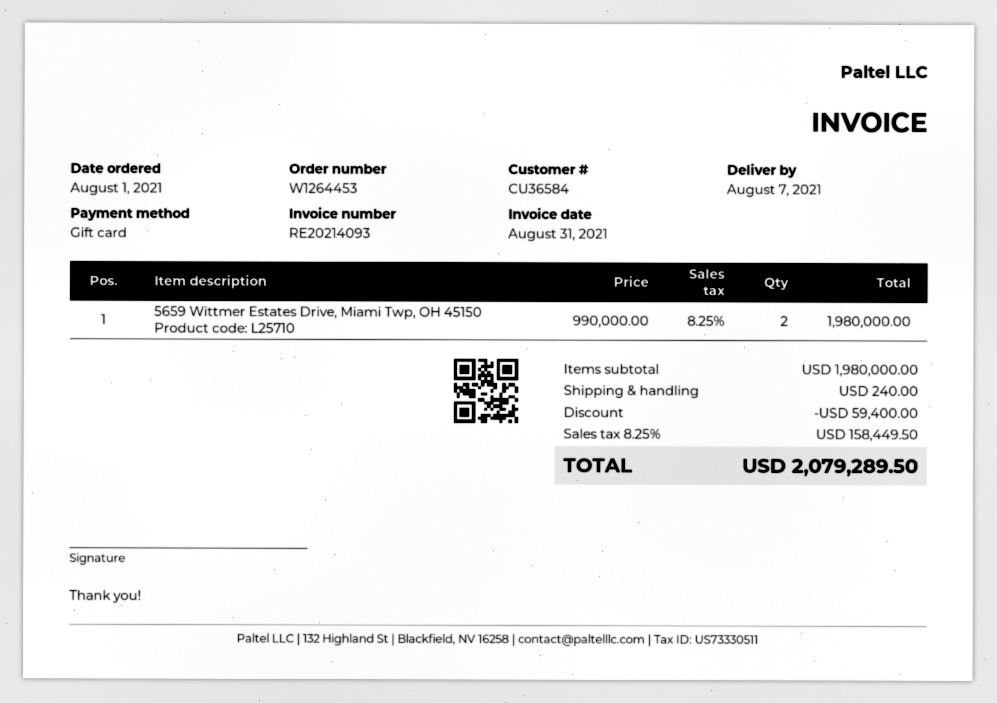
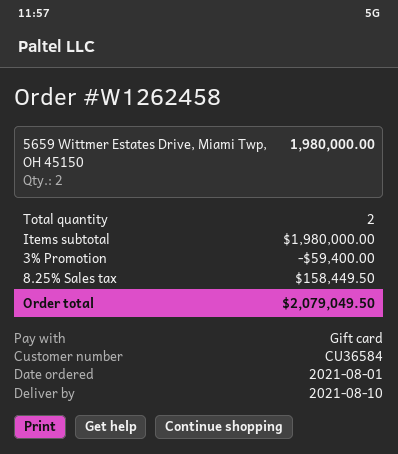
order number: W1264453 -> W1262458
delivery date: 2021-08-07 -> 2021-08-10
shipping: 240.00 -> none
total: 2079289.50 -> 2079049.50

